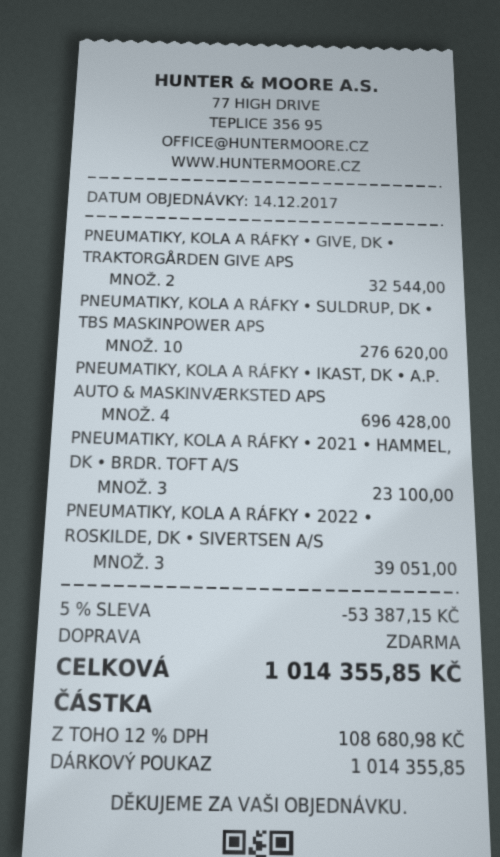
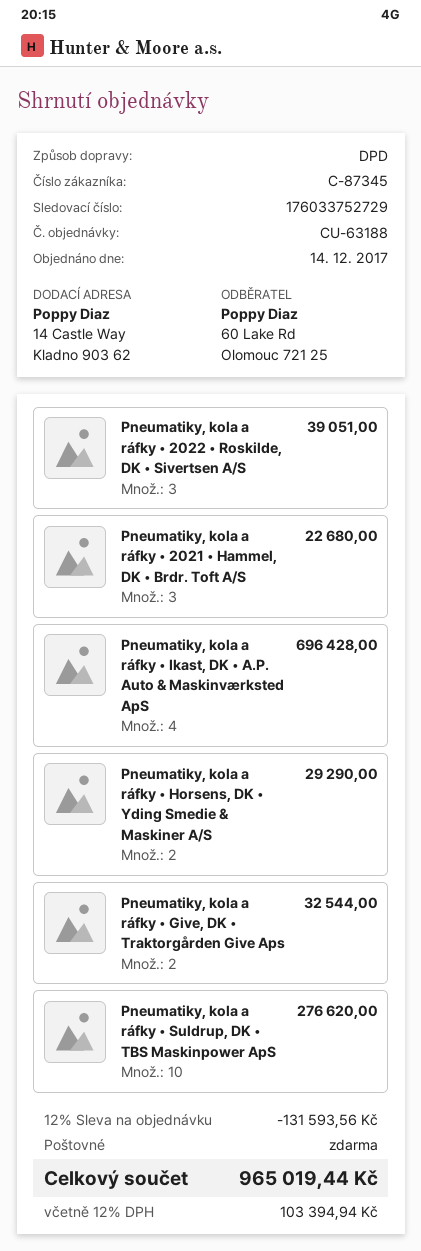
PNEUMATIKY, KOLA A RÁFKY • 2021 • HAMMEL, DK • BRDR. TOFT A/S: 3 for 23100.00 -> 3 for 22680.00
Pneumatiky, kola a ráfky • Horsens, DK • Yding Smedie & Maskiner A/S: none -> 2 for 29290.00
discount: 5% = 53387.15 -> 12% = 131593.56
tax: 12% = 108680.98 -> 12% = 103394.94
total: 1014355.85 -> 965019.44

